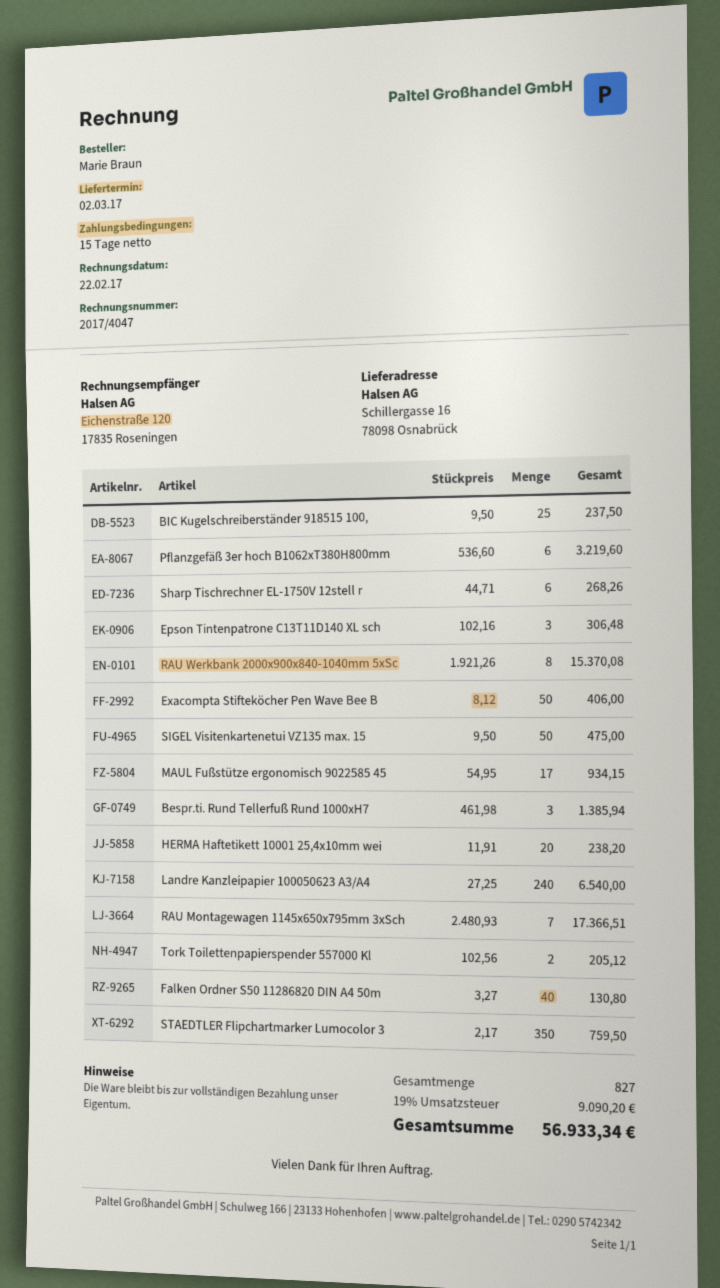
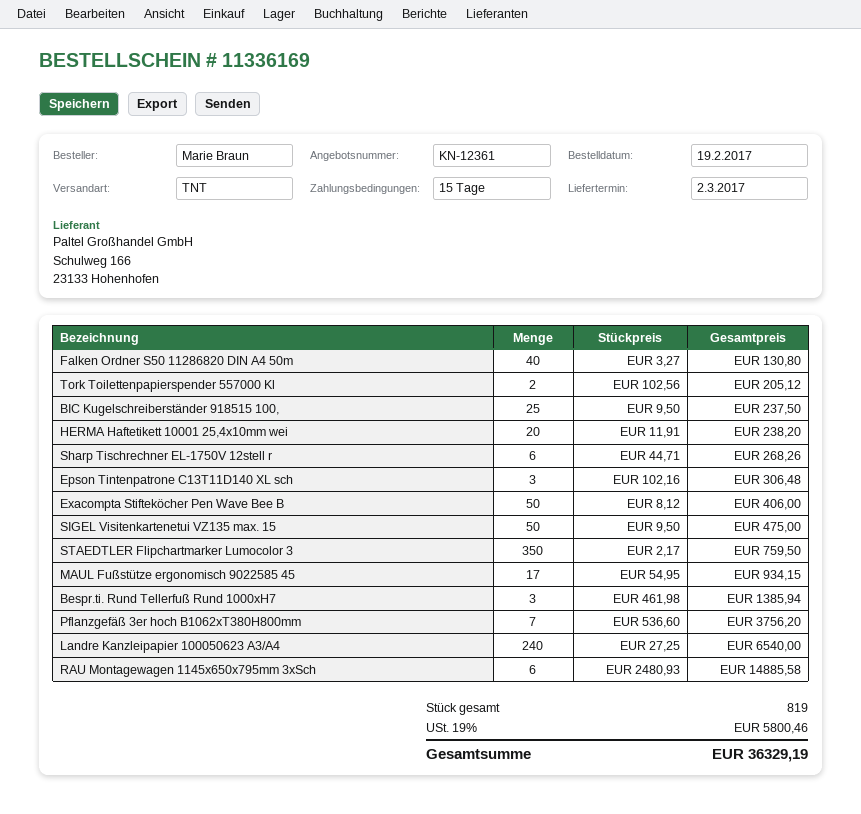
Pflanzgefäß 3er hoch B1062xT380H800mm: 6 x 536.60 = 3219.60 -> 7 x 536.60 = 3756.20
RAU Werkbank 2000x900x840-1040mm 5xSc: 8 x 1921.26 = 15370.08 -> none
RAU Montagewagen 1145x650x795mm 3xSch: 7 x 2480.93 = 17366.51 -> 6 x 2480.93 = 14885.58
total quantity: 827 -> 819
tax: 19% = 9090.20 -> 19% = 5800.46
total: 56933.34 -> 36329.19

